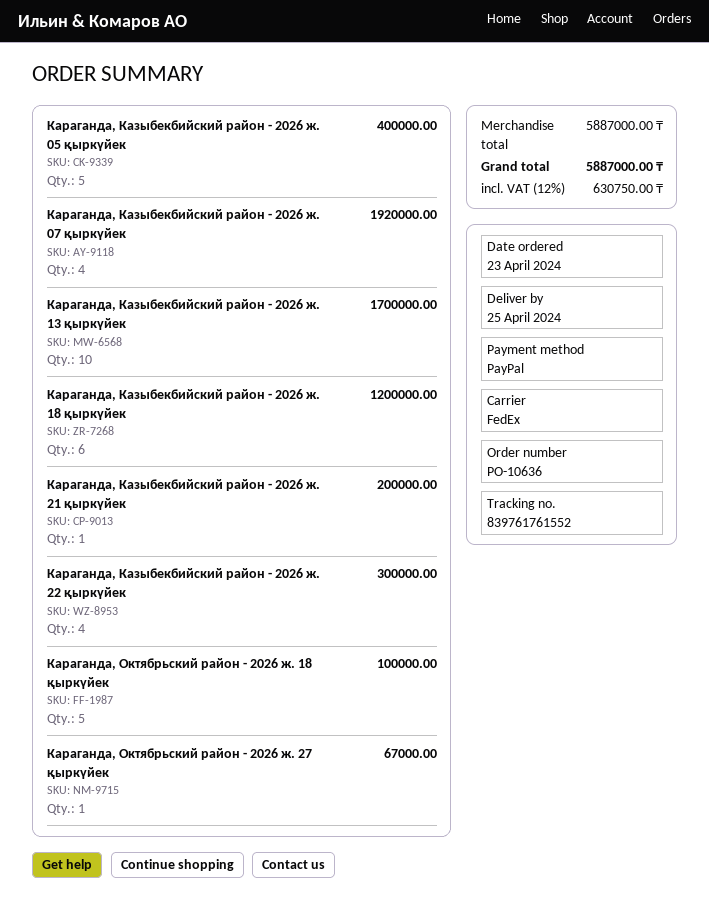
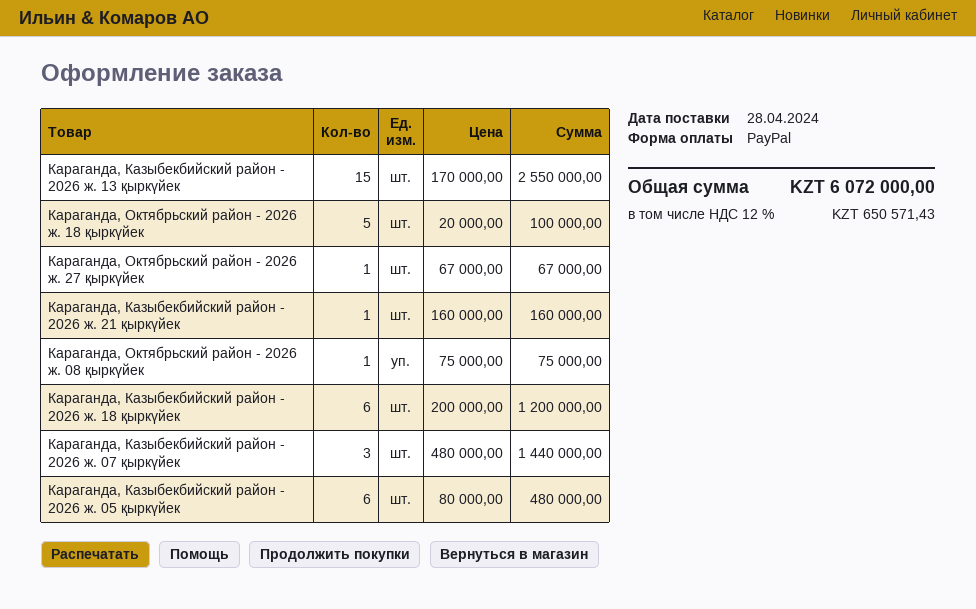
delivery date: 2024-04-25 -> 2024-04-28
Караганда, Казыбекбийский район - 2026 ж. 05 қыркүйек: 5 for 400000.00 -> 6 for 480000.00
Караганда, Казыбекбийский район - 2026 ж. 07 қыркүйек: 4 for 1920000.00 -> 3 for 1440000.00
Караганда, Казыбекбийский район - 2026 ж. 13 қыркүйек: 10 for 1700000.00 -> 15 for 2550000.00
Караганда, Казыбекбийский район - 2026 ж. 21 қыркүйек: 1 for 200000.00 -> 1 for 160000.00
Караганда, Казыбекбийский район - 2026 ж. 22 қыркүйек: 4 for 300000.00 -> none
Караганда, Октябрьский район - 2026 ж. 08 қыркүйек: none -> 1 for 75000.00
tax: 12% = 630750.00 -> 12% = 650571.43
total: 5887000.00 -> 6072000.00

